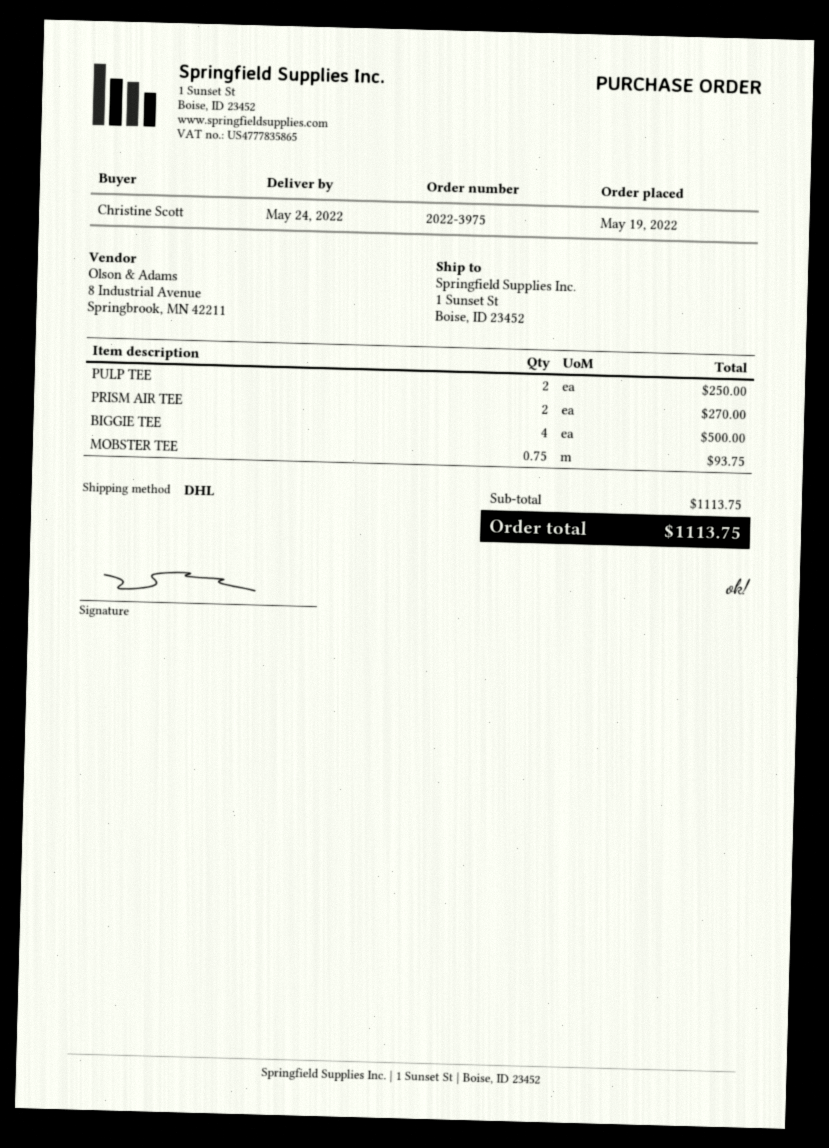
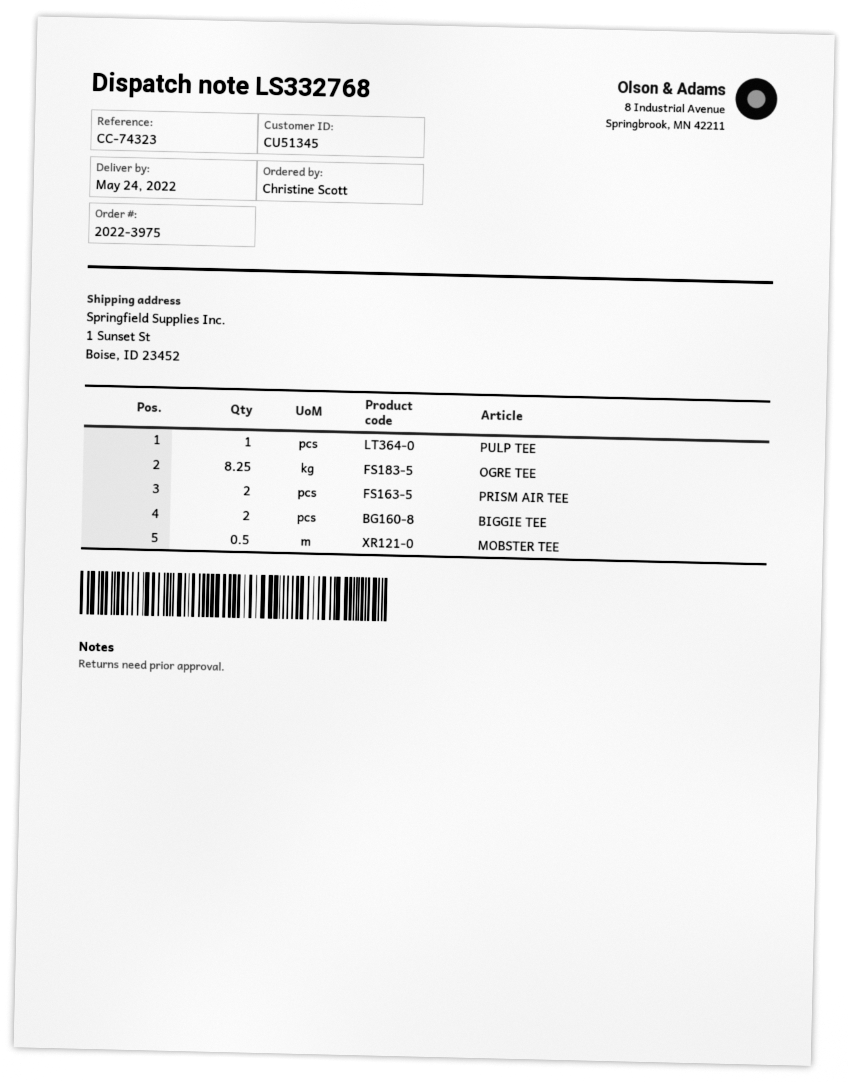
PULP TEE: 2 -> 1
BIGGIE TEE: 4 -> 2
MOBSTER TEE: 0.75 -> 0.5
OGRE TEE: none -> 8.25

